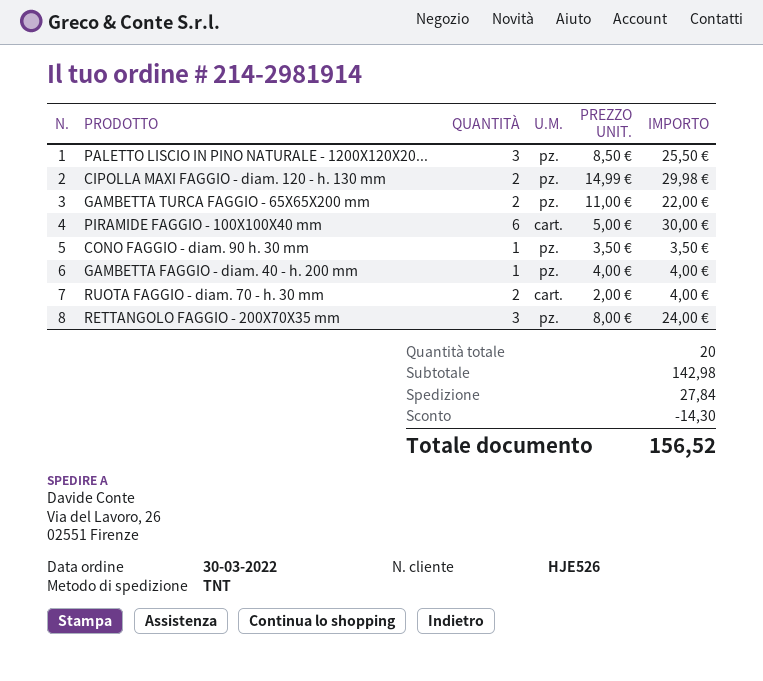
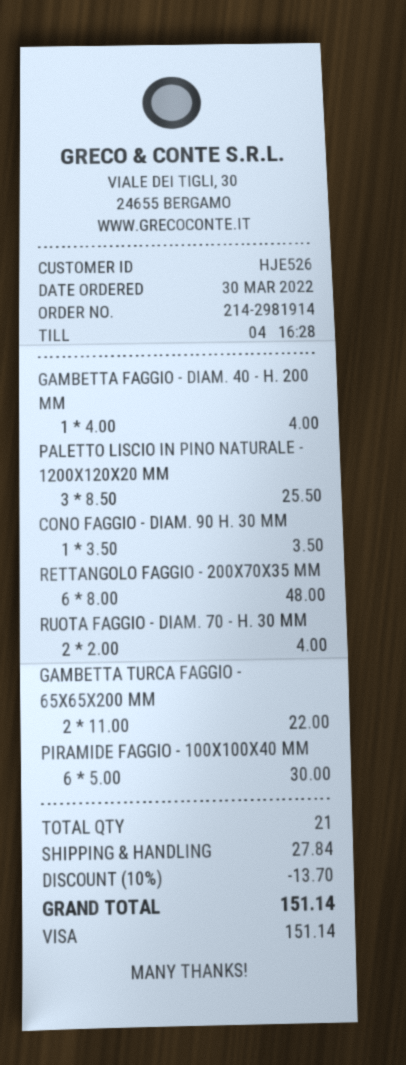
CIPOLLA MAXI FAGGIO - diam. 120 - h. 130 mm: 2 x 14.99 = 29.98 -> none
RETTANGOLO FAGGIO - 200X70X35 mm: 3 x 8.00 = 24.00 -> 6 x 8.00 = 48.00
total quantity: 20 -> 21
discount: 14.30 -> 13.70
total: 156.52 -> 151.14

